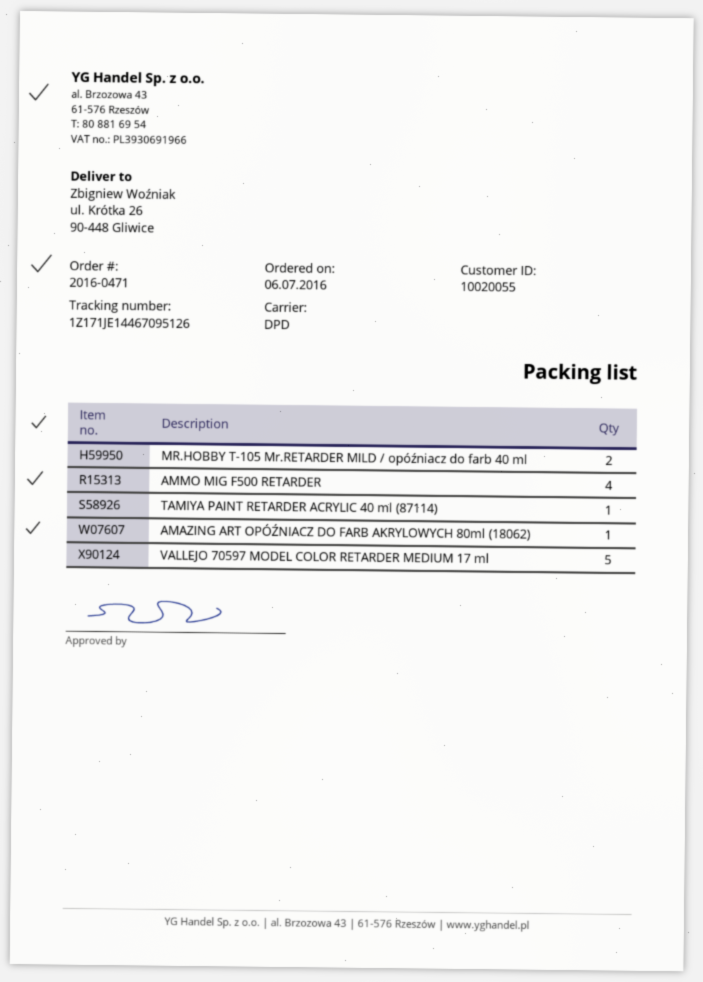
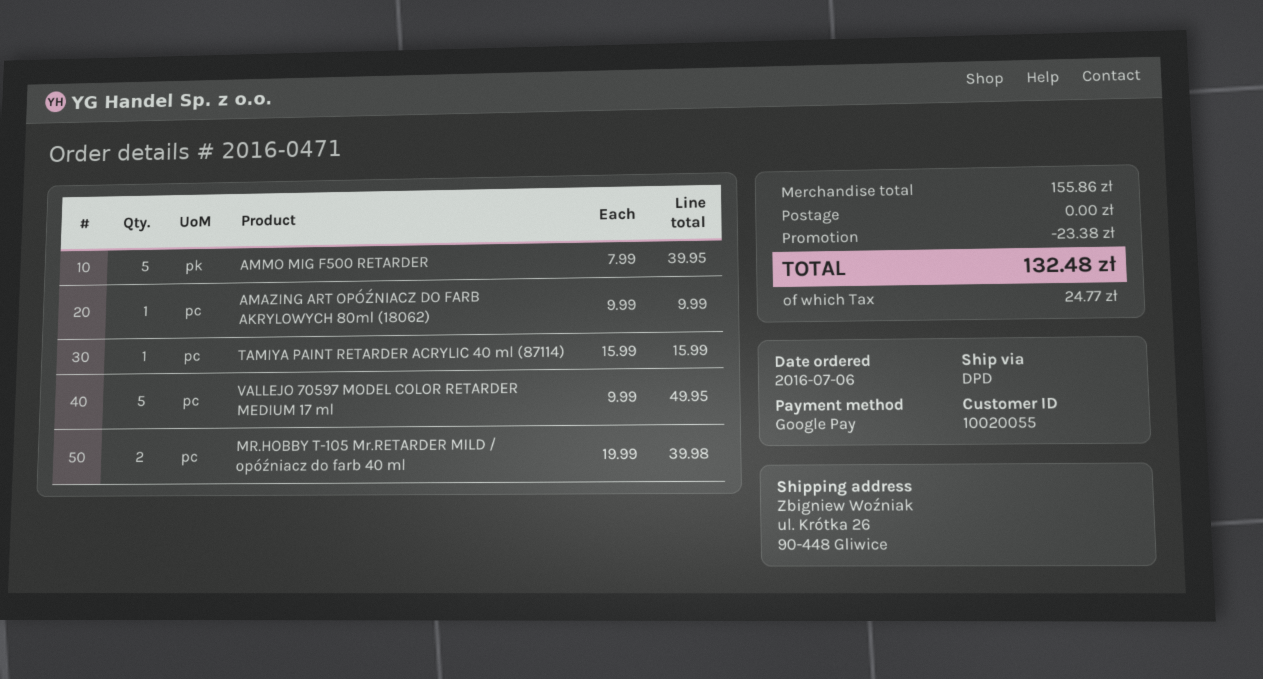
AMMO MIG F500 RETARDER: 4 -> 5

